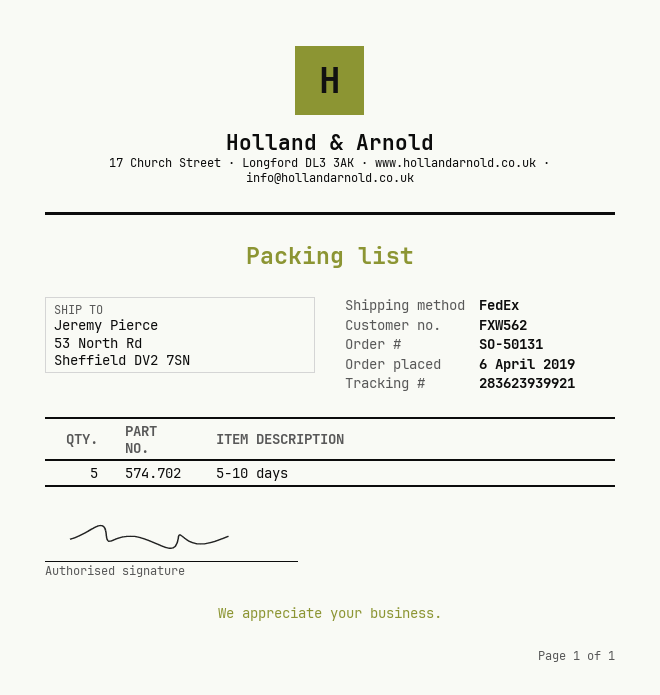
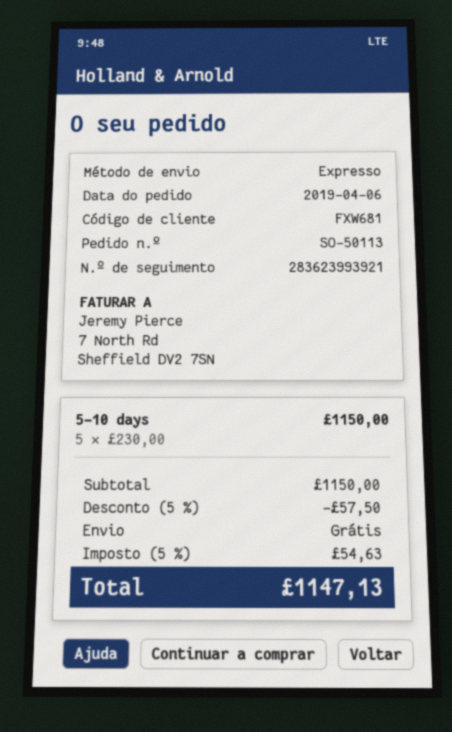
order number: SO-50131 -> SO-50113
customer number: FXW562 -> FXW681
shipping method: FedEx -> express
tracking number: 283623939921 -> 283623993921

